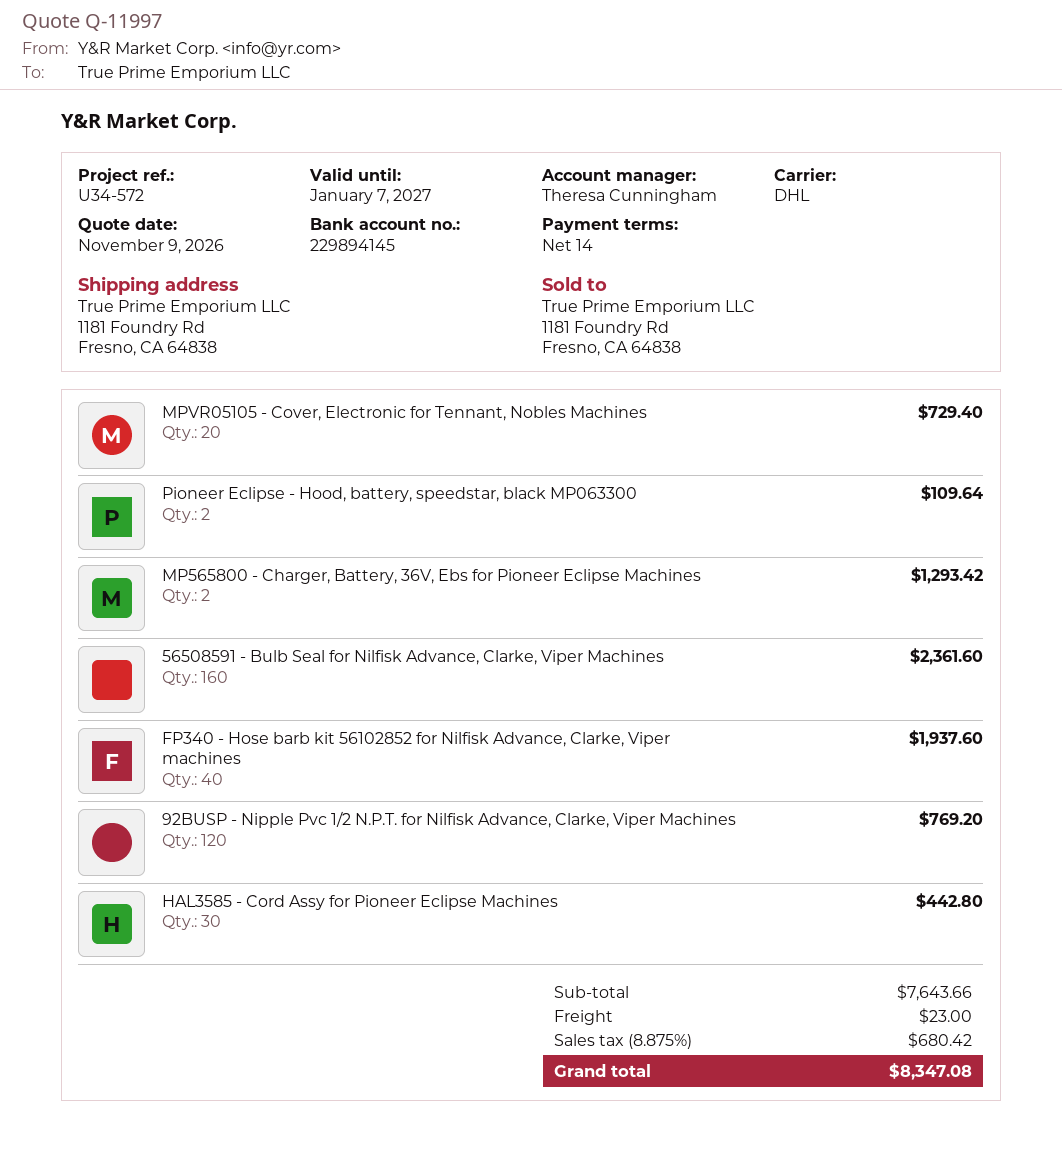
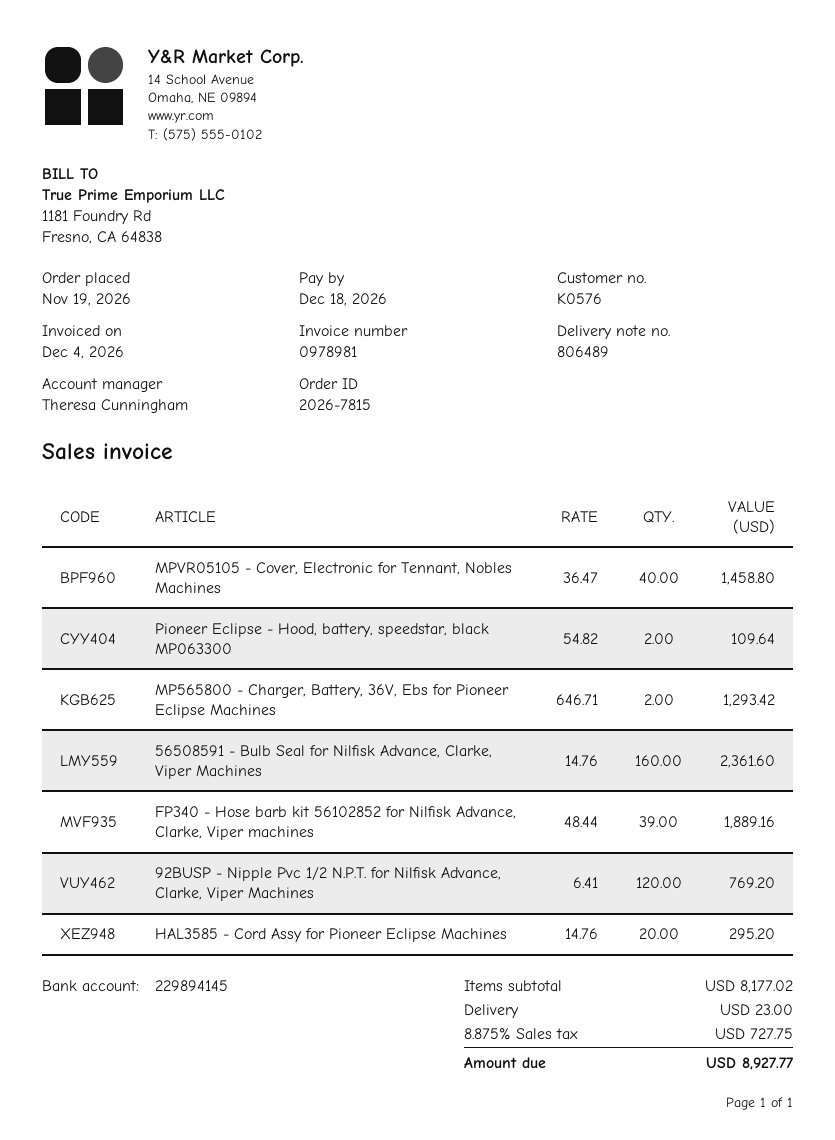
MPVR05105 - Cover, Electronic for Tennant, Nobles Machines: 20 for 729.40 -> 40 for 1458.80
FP340 - Hose barb kit 56102852 for Nilfisk Advance, Clarke, Viper machines: 40 for 1937.60 -> 39 for 1889.16
HAL3585 - Cord Assy for Pioneer Eclipse Machines: 30 for 442.80 -> 20 for 295.20
subtotal: 7643.66 -> 8177.02
tax: 8.875% = 680.42 -> 8.875% = 727.75
total: 8347.08 -> 8927.77

